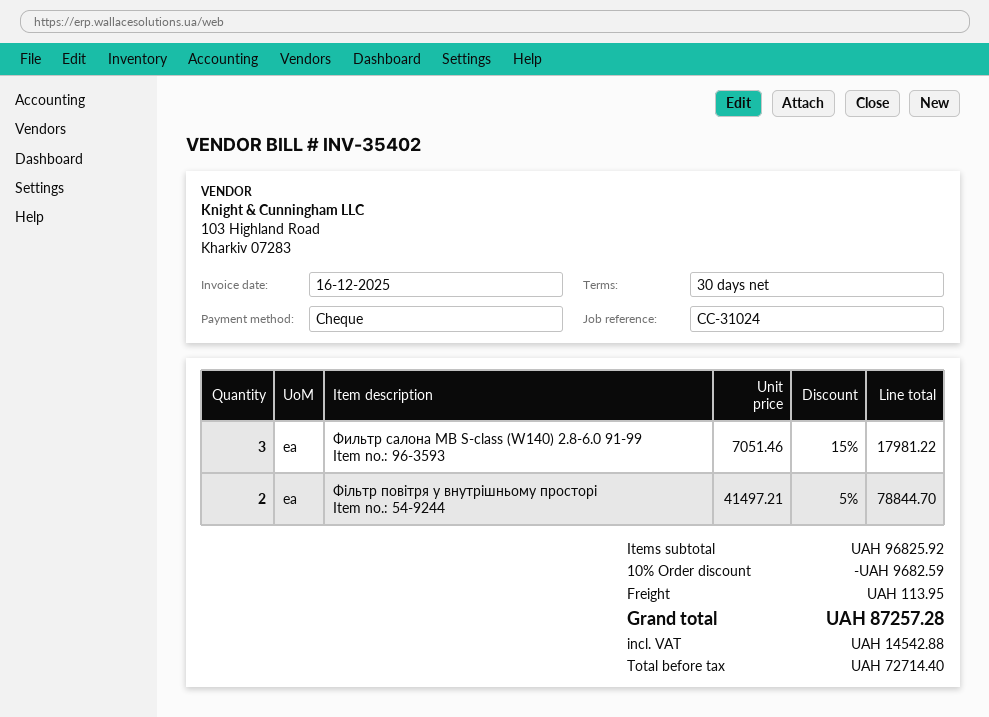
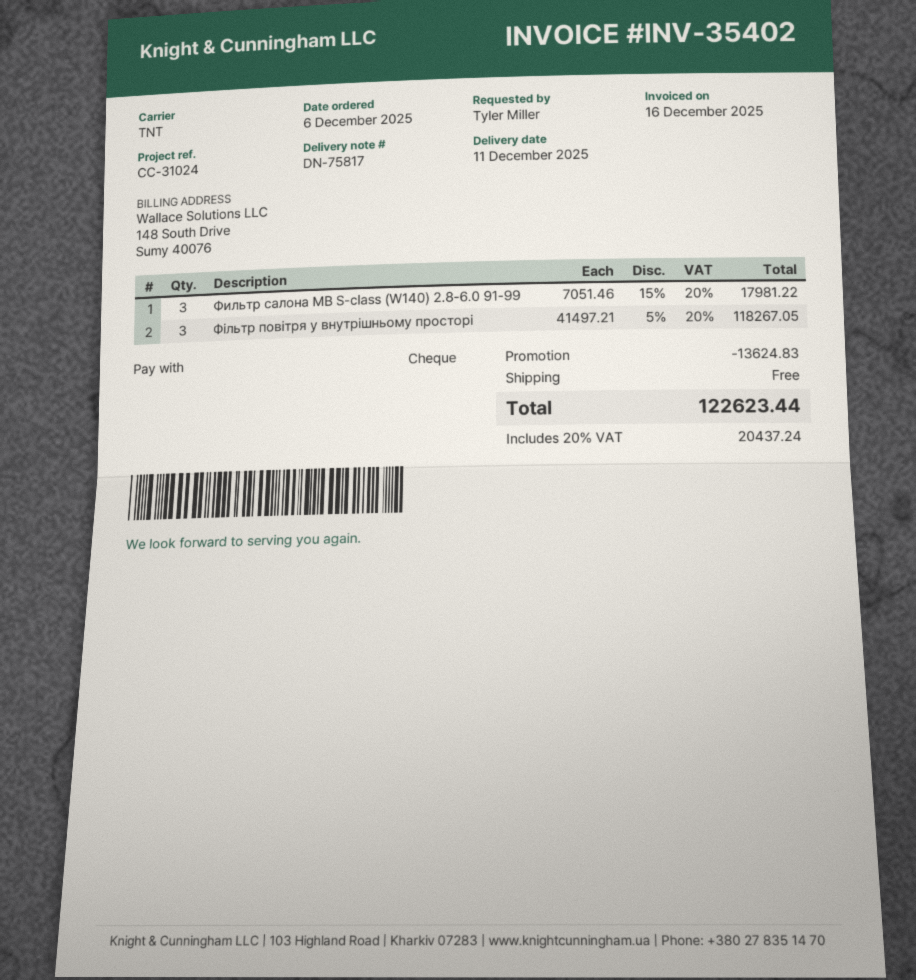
Фільтр повітря у внутрішньому просторі: 2 x 41497.21 - 5% = 78844.70 -> 3 x 41497.21 - 5% = 118267.05
discount: 9682.59 -> 13624.83
shipping: 113.95 -> 0.00
tax: 14542.88 -> 20437.24
total: 87257.28 -> 122623.44

